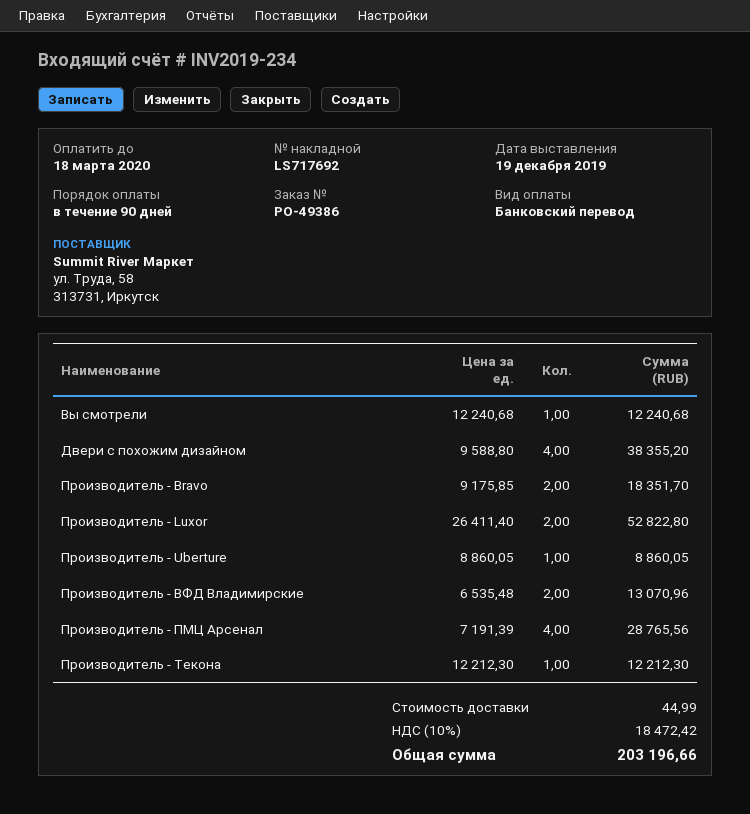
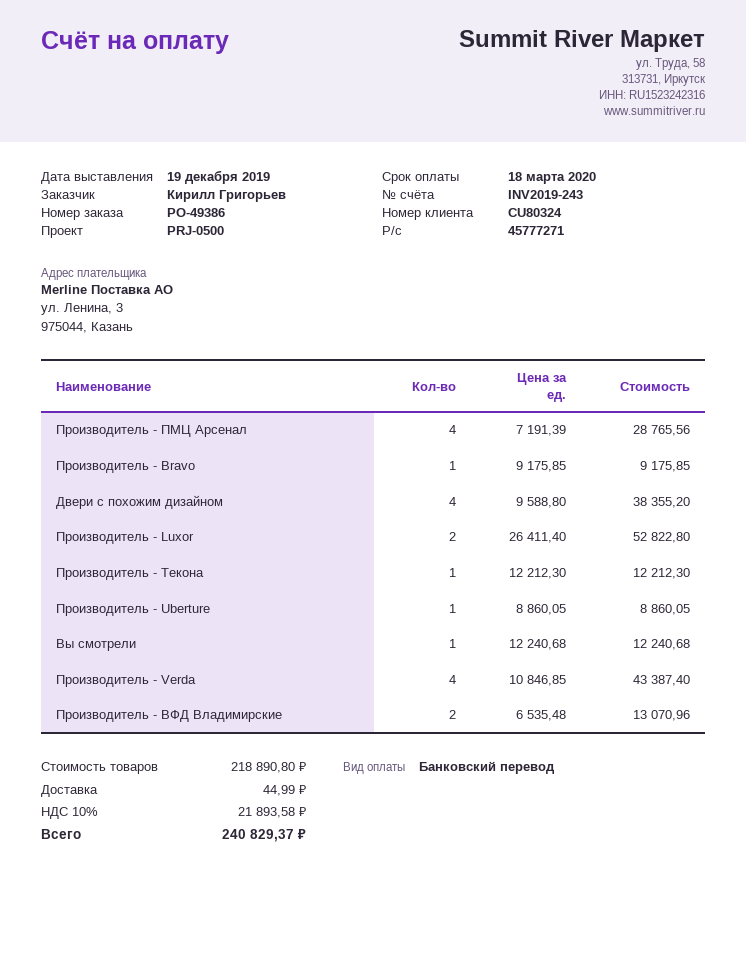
invoice number: INV2019-234 -> INV2019-243
Производитель - Bravo: 2 x 9175.85 = 18351.70 -> 1 x 9175.85 = 9175.85
Производитель - Verda: none -> 4 x 10846.85 = 43387.40
tax: 10% = 18472.42 -> 10% = 21893.58
total: 203196.66 -> 240829.37

